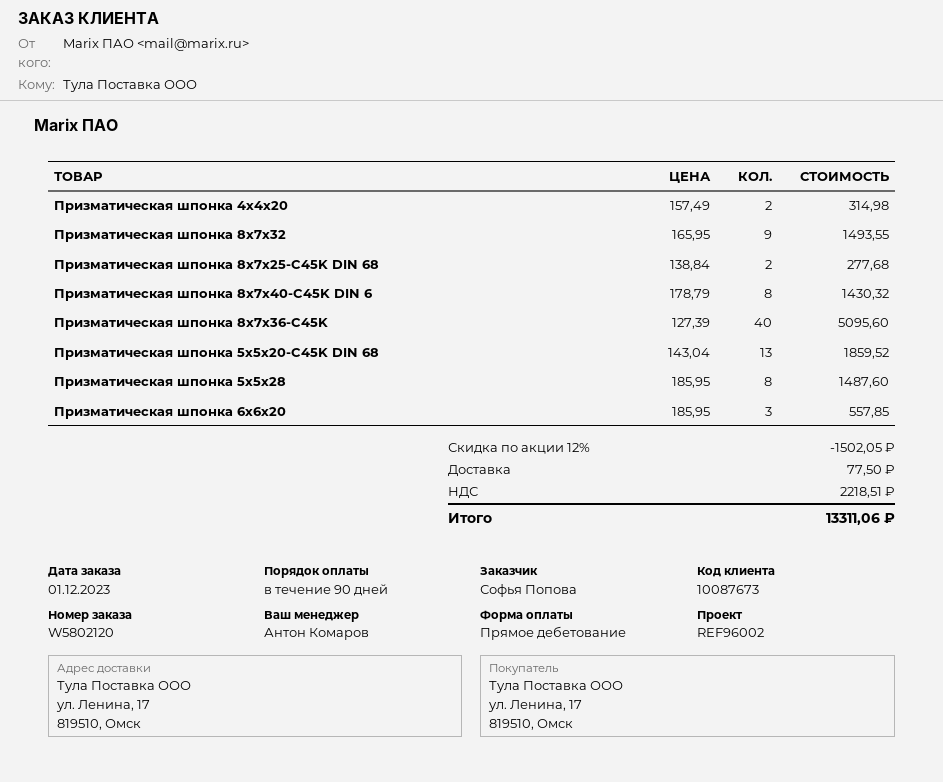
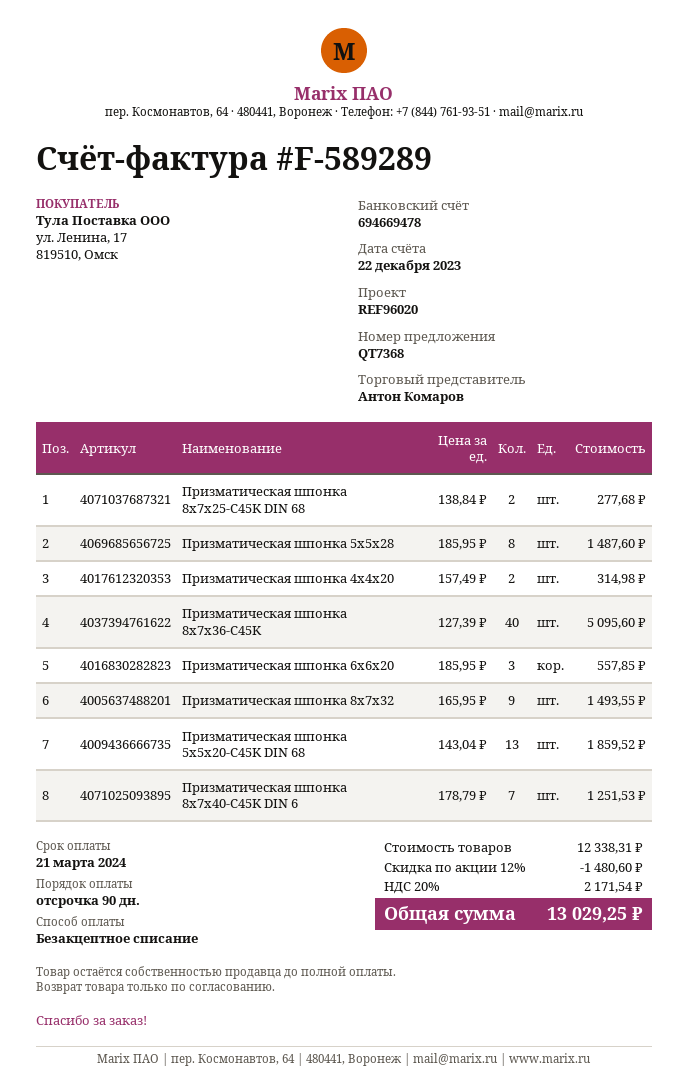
reference: REF96002 -> REF96020
Призматическая шпонка 8x7x40-C45K DIN 6: 8 x 178.79 = 1430.32 -> 7 x 178.79 = 1251.53
discount: 12% = 1502.05 -> 12% = 1480.60
shipping: 77.50 -> none
tax: 2218.51 -> 2171.54
total: 13311.06 -> 13029.25

